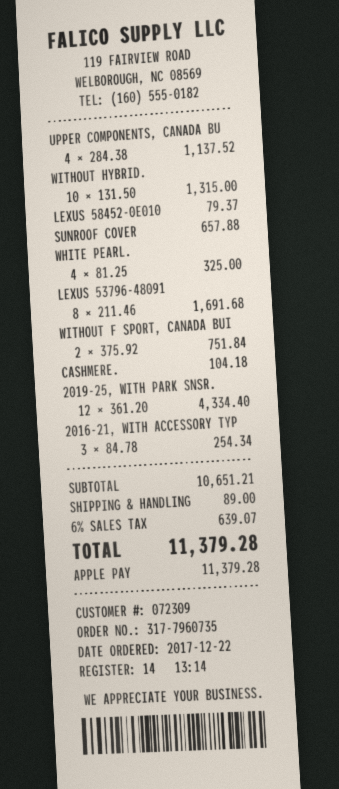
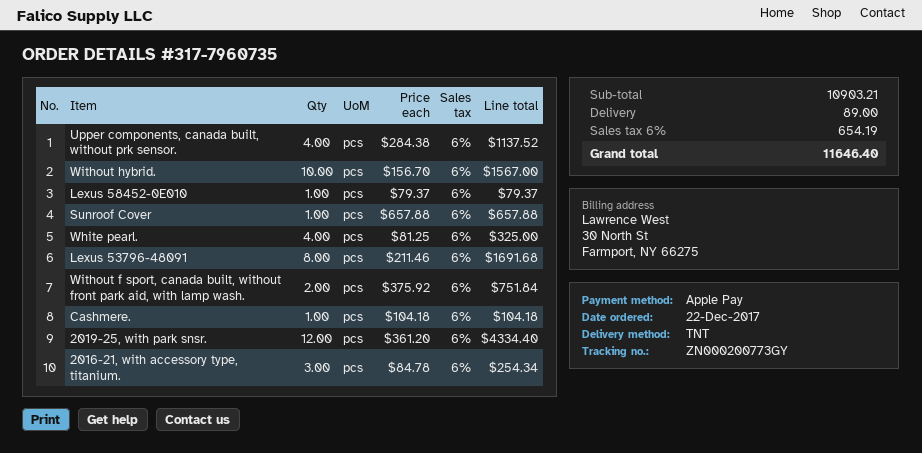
WITHOUT HYBRID.: 10 x 131.50 = 1315.00 -> 10 x 156.70 = 1567.00
subtotal: 10651.21 -> 10903.21
tax: 6% = 639.07 -> 6% = 654.19
total: 11379.28 -> 11646.40

